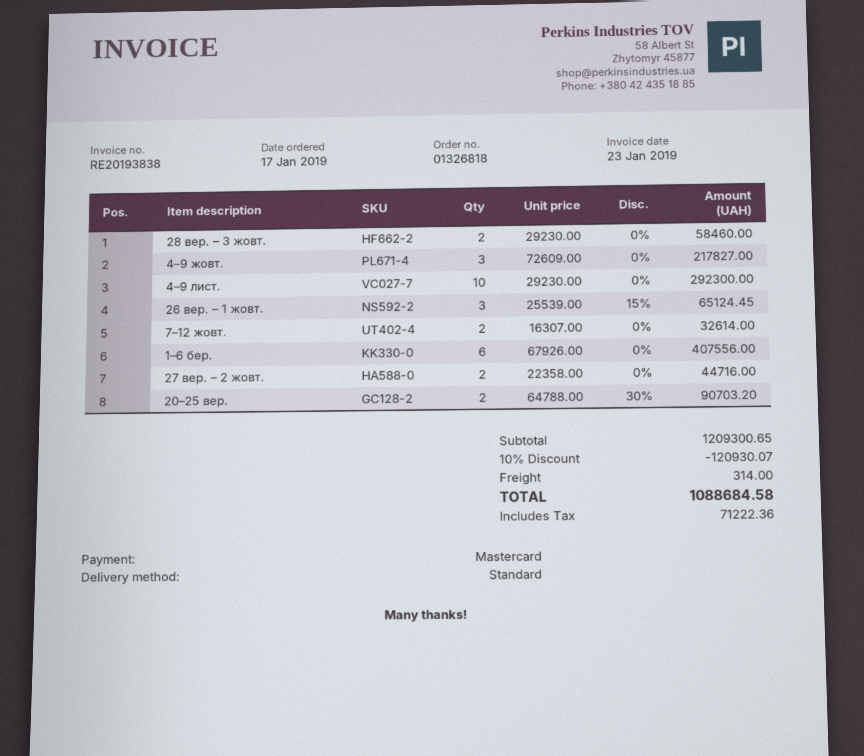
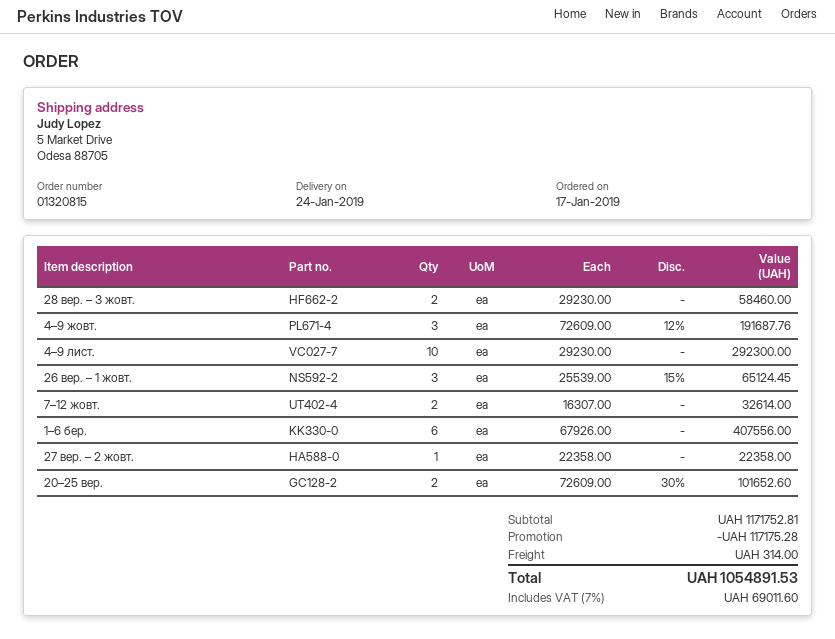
order number: 01326818 -> 01320815
4–9 жовт.: 3 x 72609.00 = 217827.00 -> 3 x 72609.00 - 12% = 191687.76
27 вер. – 2 жовт.: 2 x 22358.00 = 44716.00 -> 1 x 22358.00 = 22358.00
20–25 вер.: 2 x 64788.00 - 30% = 90703.20 -> 2 x 72609.00 - 30% = 101652.60
subtotal: 1209300.65 -> 1171752.81
discount: 120930.07 -> 117175.28
tax: 71222.36 -> 69011.60
total: 1088684.58 -> 1054891.53

